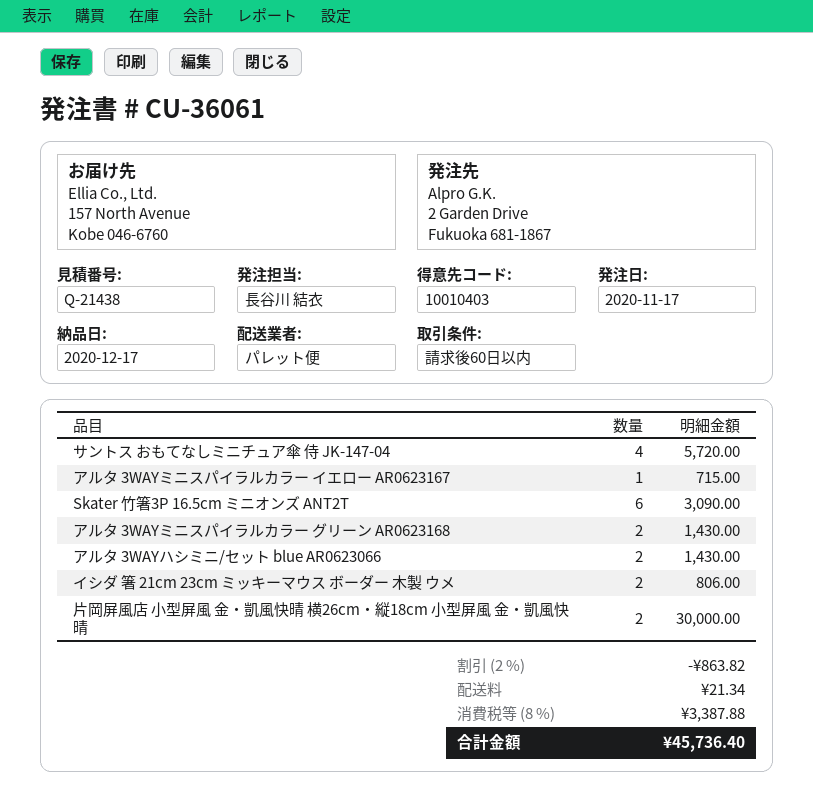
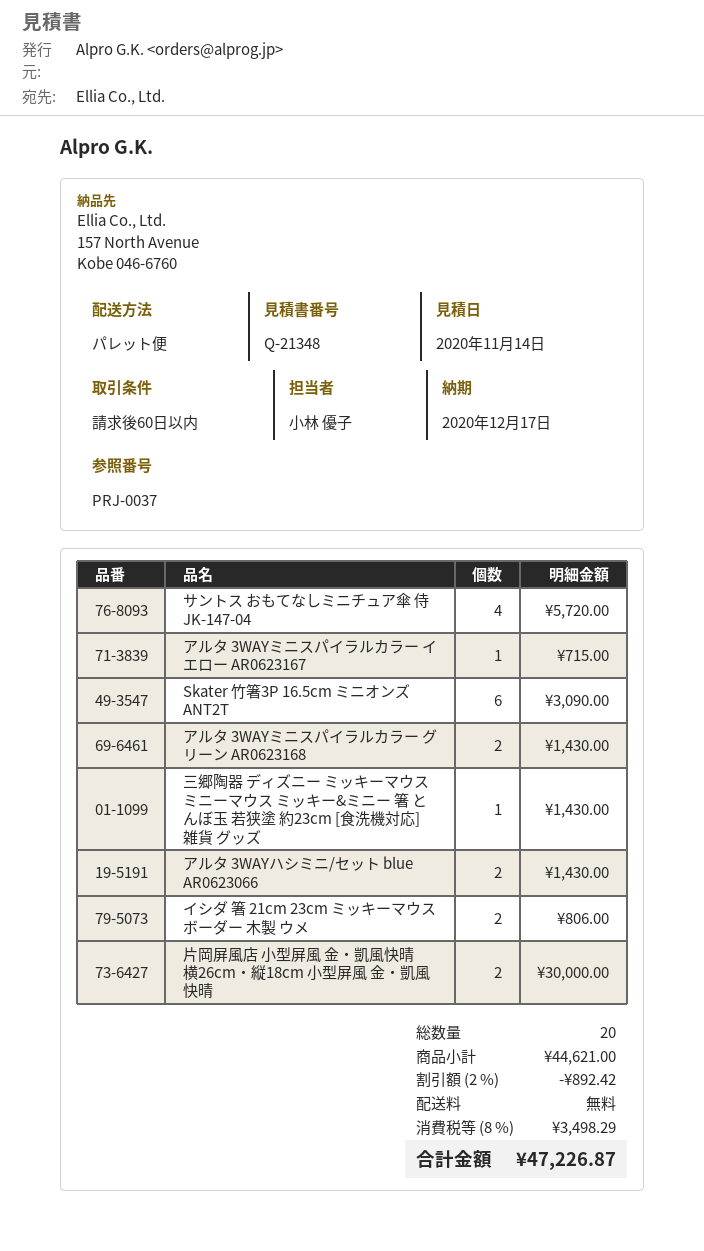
quote number: Q-21438 -> Q-21348
三郷陶器 ディズニー ミッキーマウス ミニーマウス ミッキー&ミニー 箸 とんぼ玉 若狭塗 約23cm [食洗機対応] 雑貨 グッズ: none -> 1 for 1430.00
discount: 2% = 863.82 -> 2% = 892.42
shipping: 21.34 -> 0.00
tax: 8% = 3387.88 -> 8% = 3498.29
total: 45736.40 -> 47226.87

